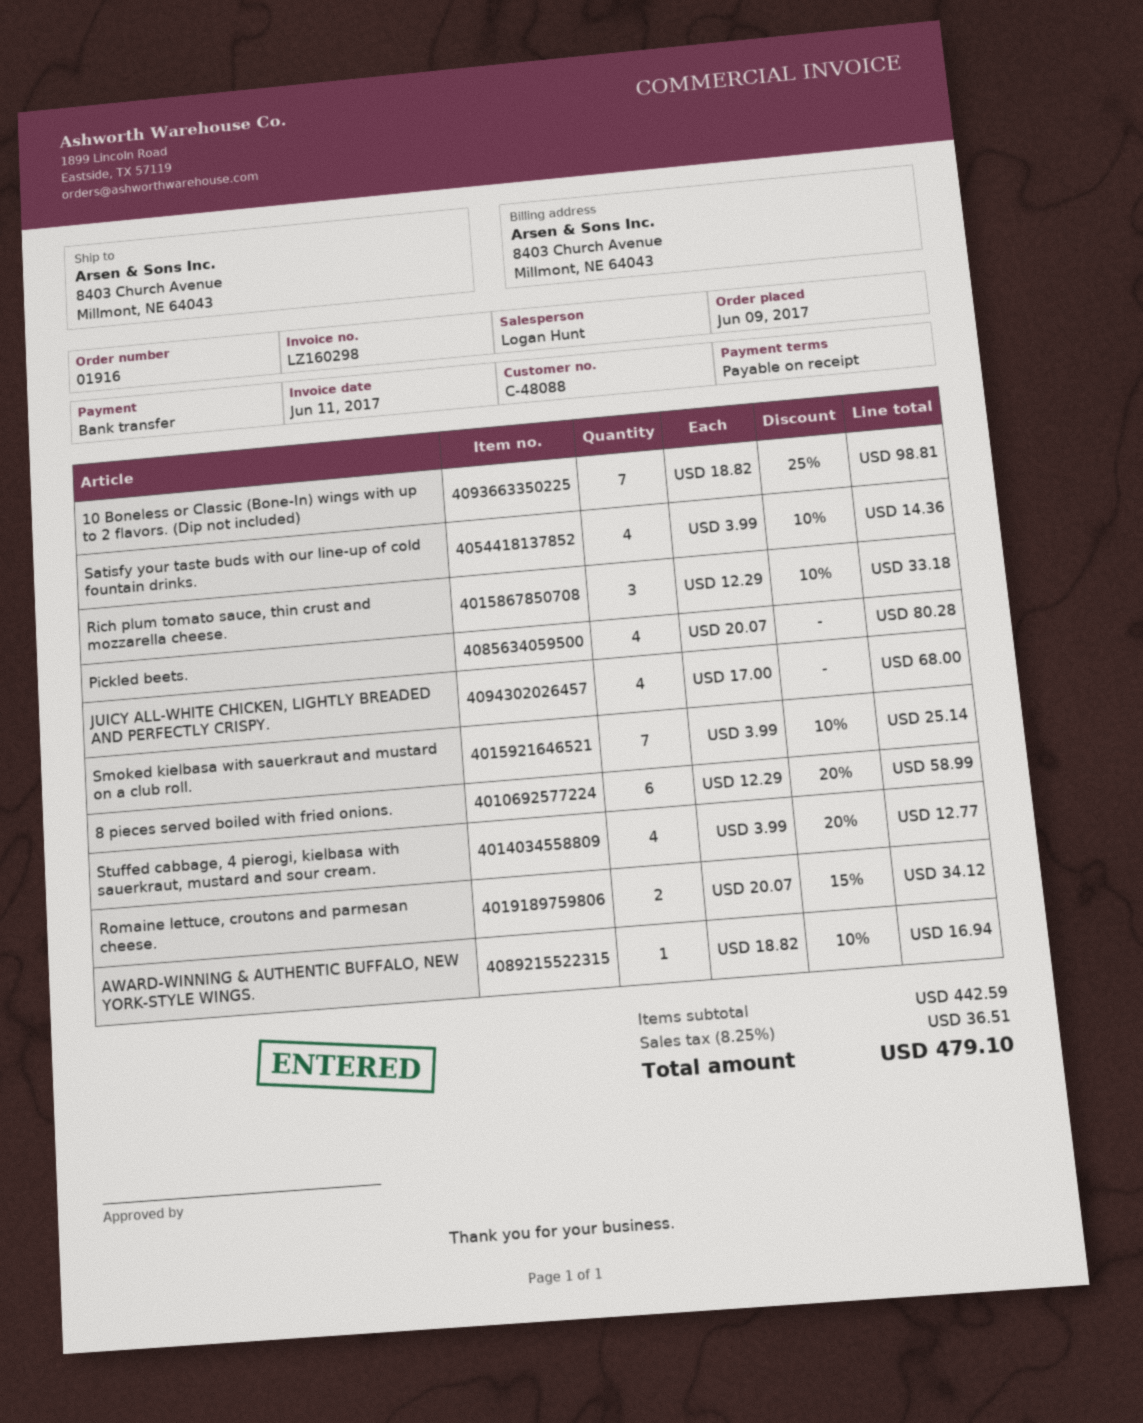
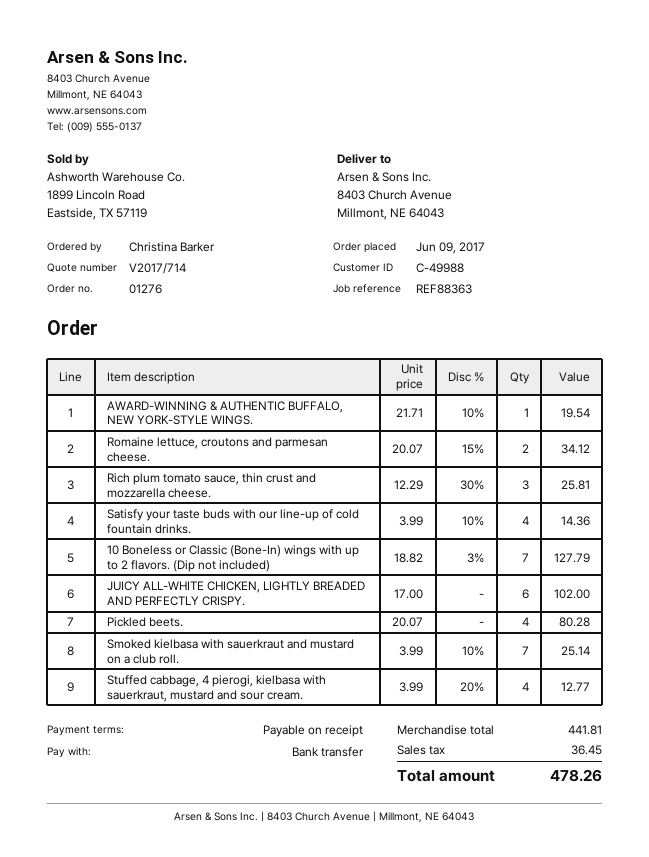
order number: 01916 -> 01276
customer number: C-48088 -> C-49988
10 Boneless or Classic (Bone-In) wings with up to 2 flavors. (Dip not included): 7 x 18.82 - 25% = 98.81 -> 7 x 18.82 - 3% = 127.79
Rich plum tomato sauce, thin crust and mozzarella cheese.: 3 x 12.29 - 10% = 33.18 -> 3 x 12.29 - 30% = 25.81
JUICY ALL-WHITE CHICKEN, LIGHTLY BREADED AND PERFECTLY CRISPY.: 4 x 17.00 = 68.00 -> 6 x 17.00 = 102.00
8 pieces served boiled with fried onions.: 6 x 12.29 - 20% = 58.99 -> none
AWARD-WINNING & AUTHENTIC BUFFALO, NEW YORK-STYLE WINGS.: 1 x 18.82 - 10% = 16.94 -> 1 x 21.71 - 10% = 19.54
subtotal: 442.59 -> 441.81
tax: 36.51 -> 36.45
total: 479.10 -> 478.26

